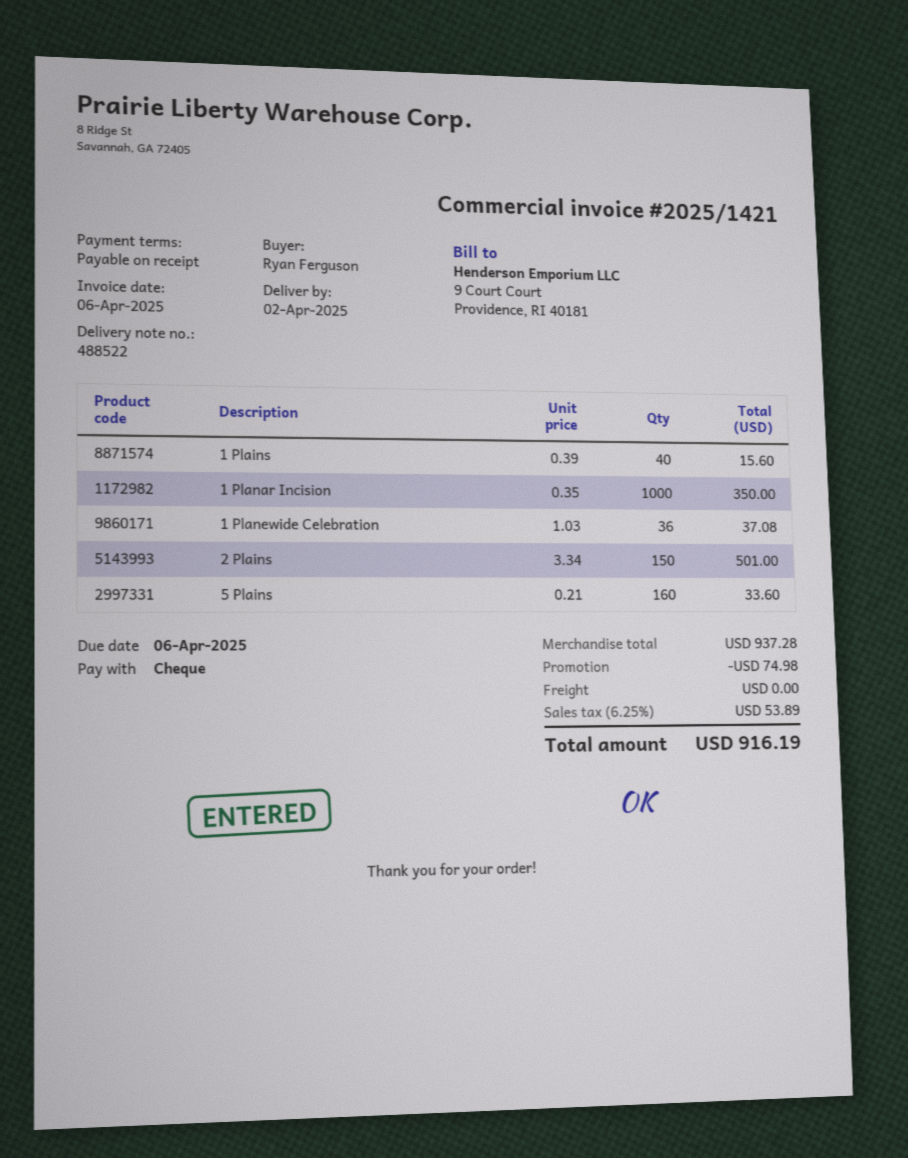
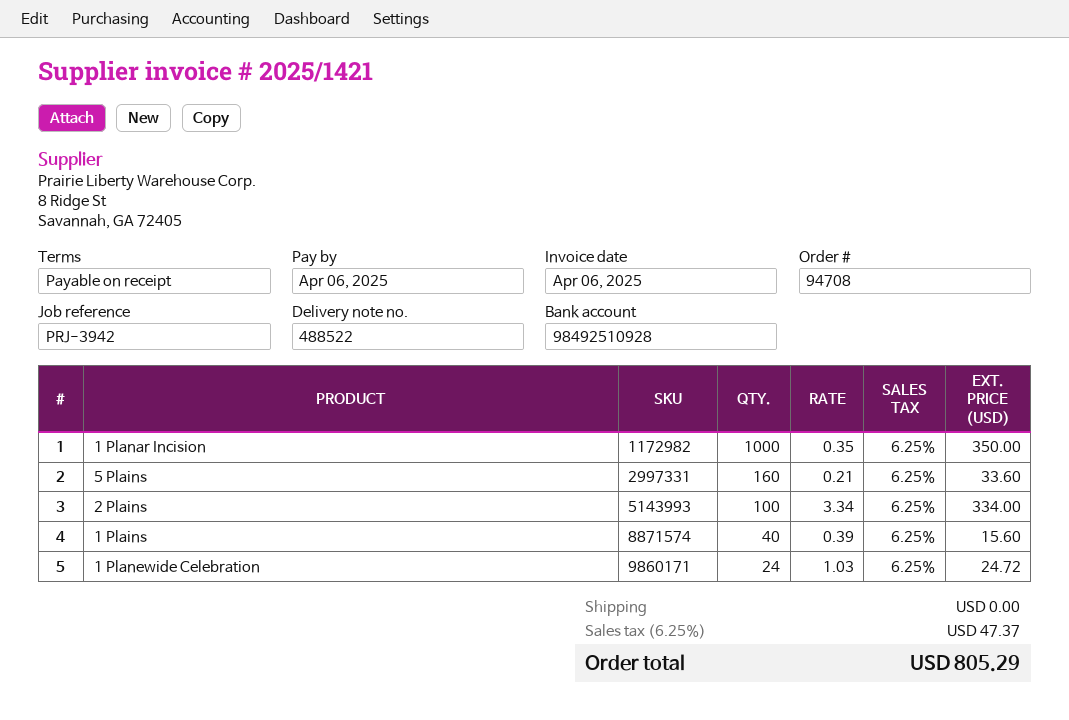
1 Planewide Celebration: 36 x 1.03 = 37.08 -> 24 x 1.03 = 24.72
2 Plains: 150 x 3.34 = 501.00 -> 100 x 3.34 = 334.00
discount: 74.98 -> none
tax: 6.25% = 53.89 -> 6.25% = 47.37
total: 916.19 -> 805.29

